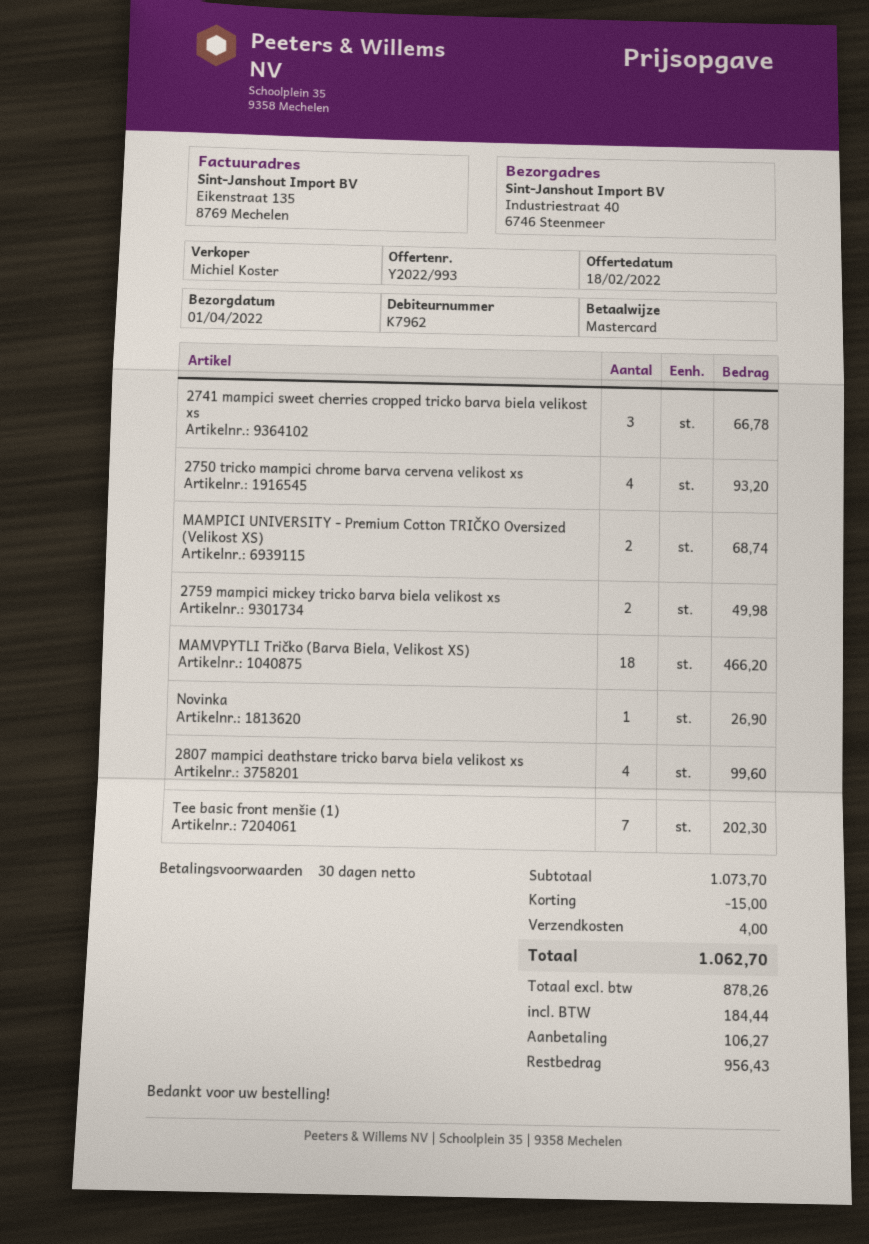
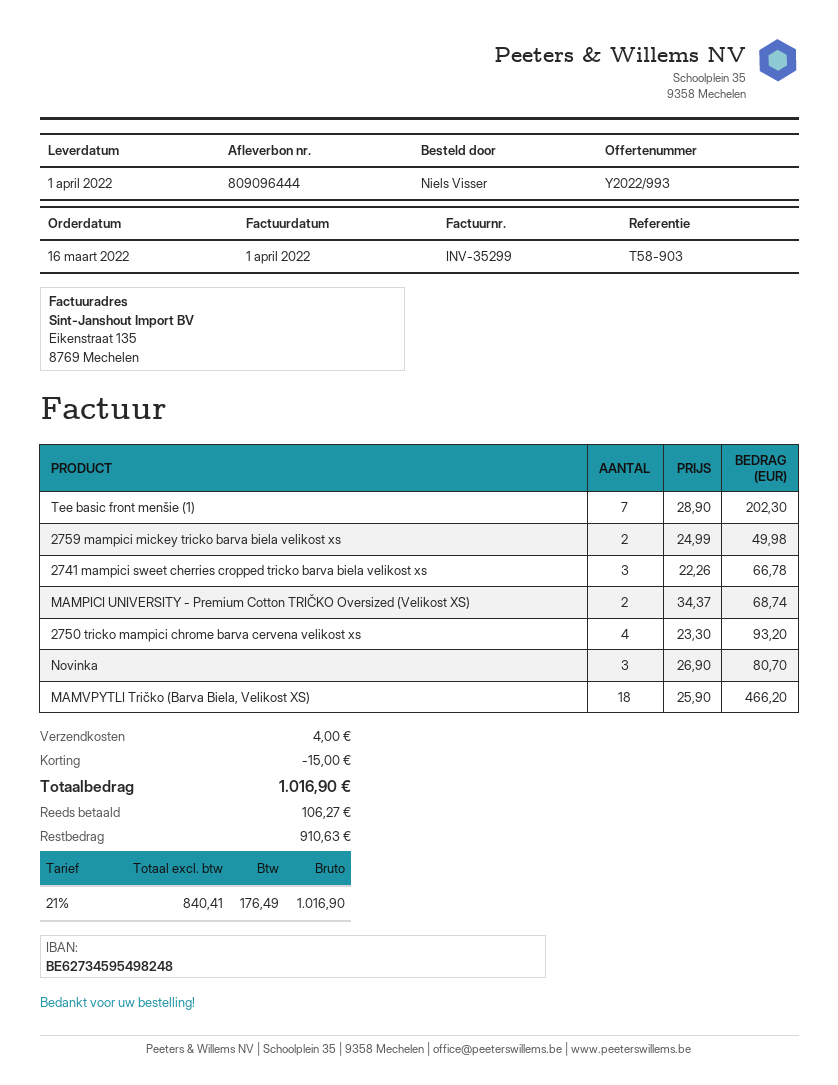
Novinka: 1 for 26.90 -> 3 for 80.70
2807 mampici deathstare tricko barva biela velikost xs: 4 for 99.60 -> none
net: 878.26 -> 840.41
tax: 184.44 -> 176.49
total: 1062.70 -> 1016.90
balance: 956.43 -> 910.63

